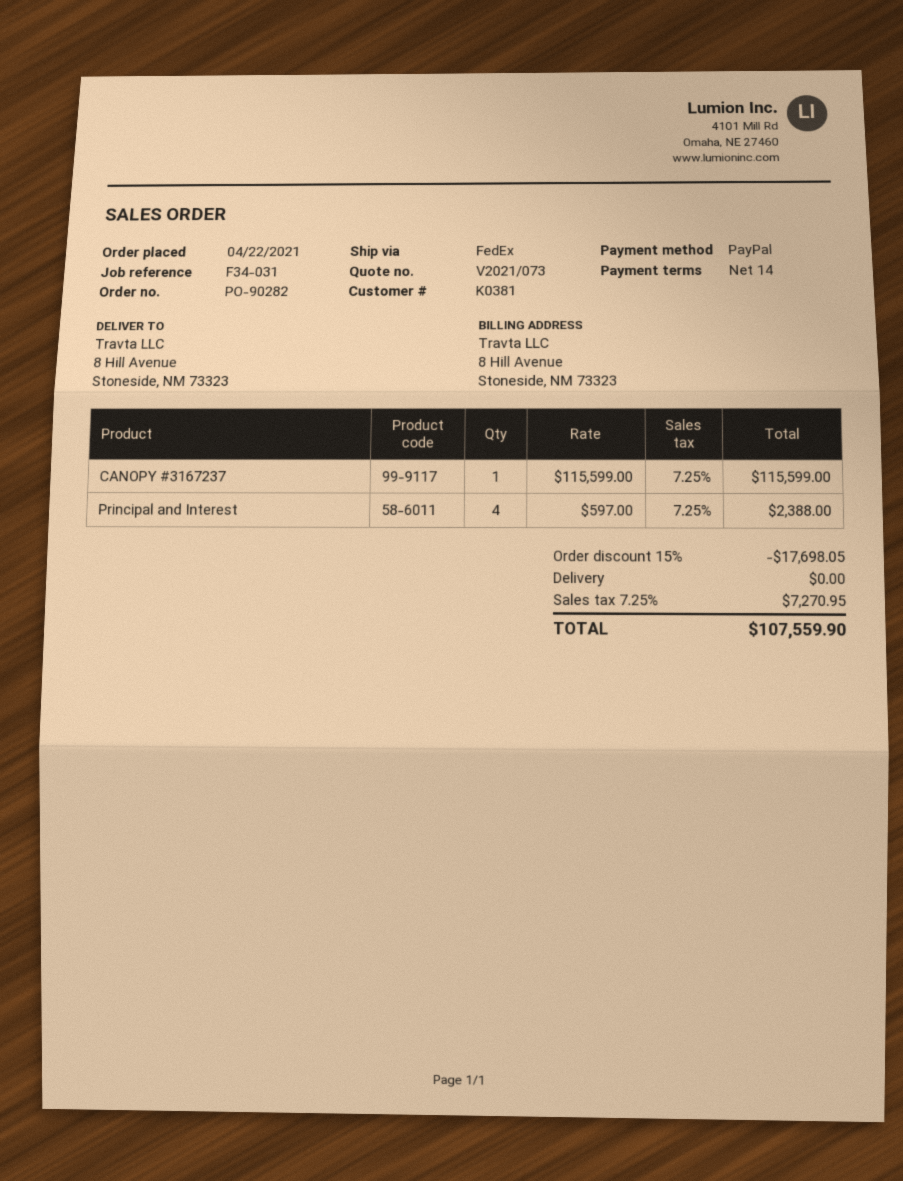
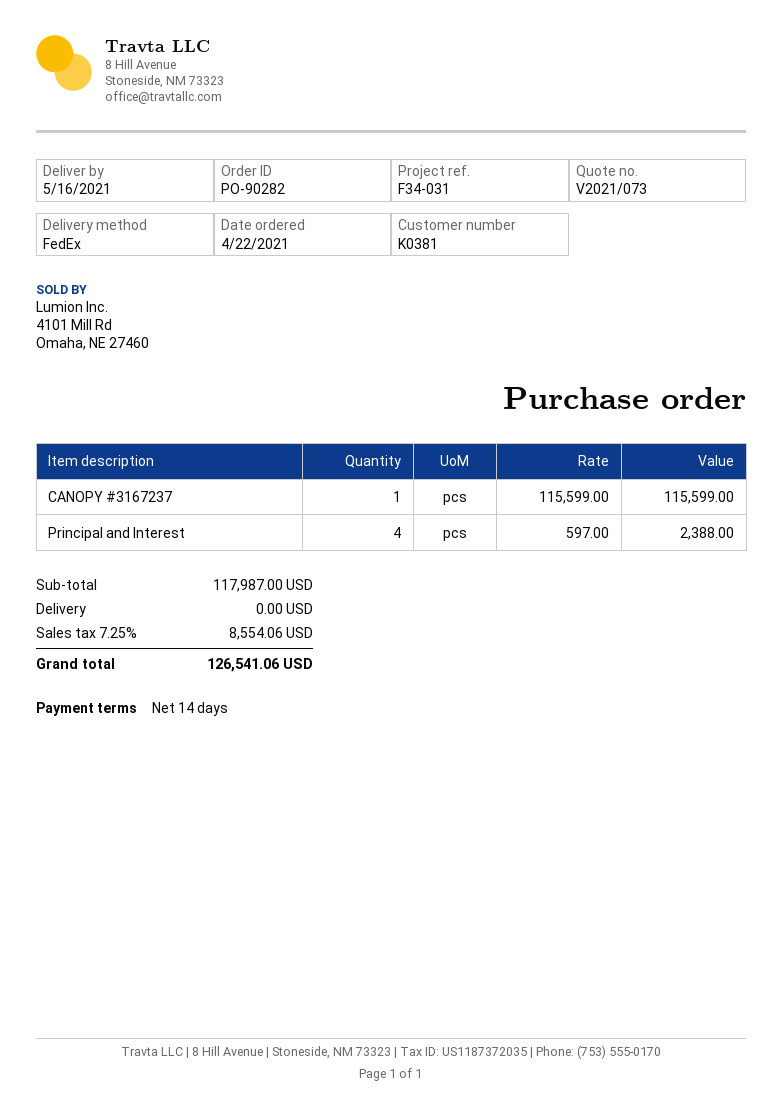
discount: 15% = 17698.05 -> none
tax: 7.25% = 7270.95 -> 7.25% = 8554.06
total: 107559.90 -> 126541.06

